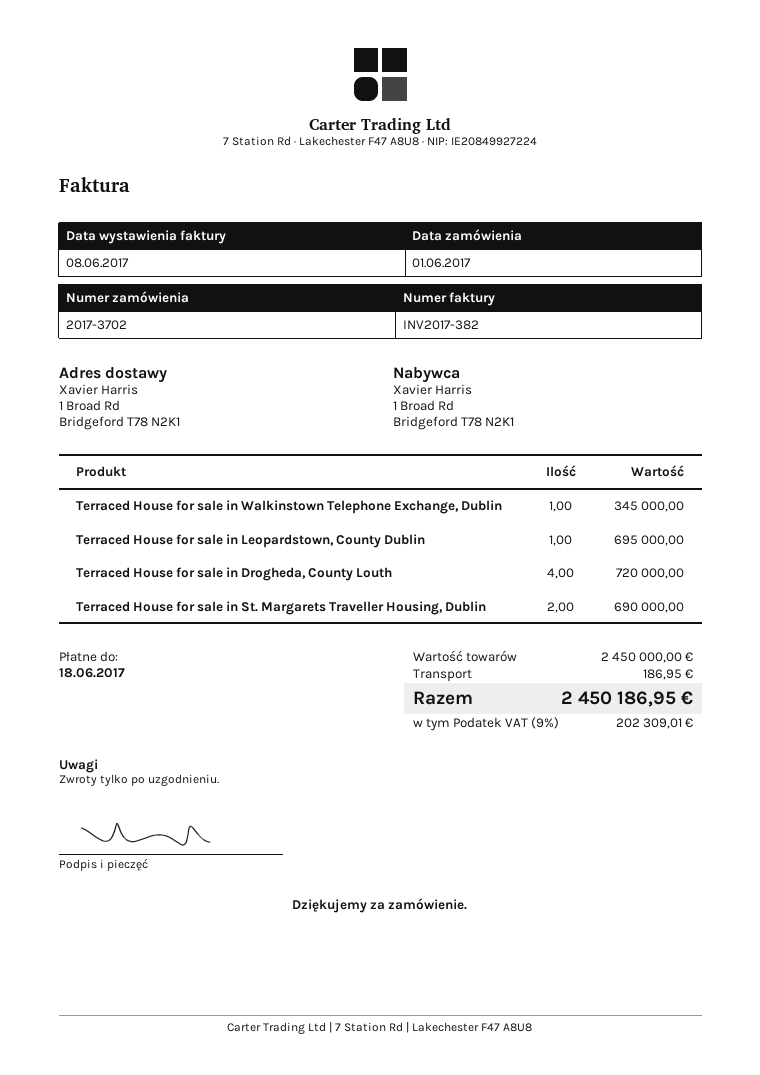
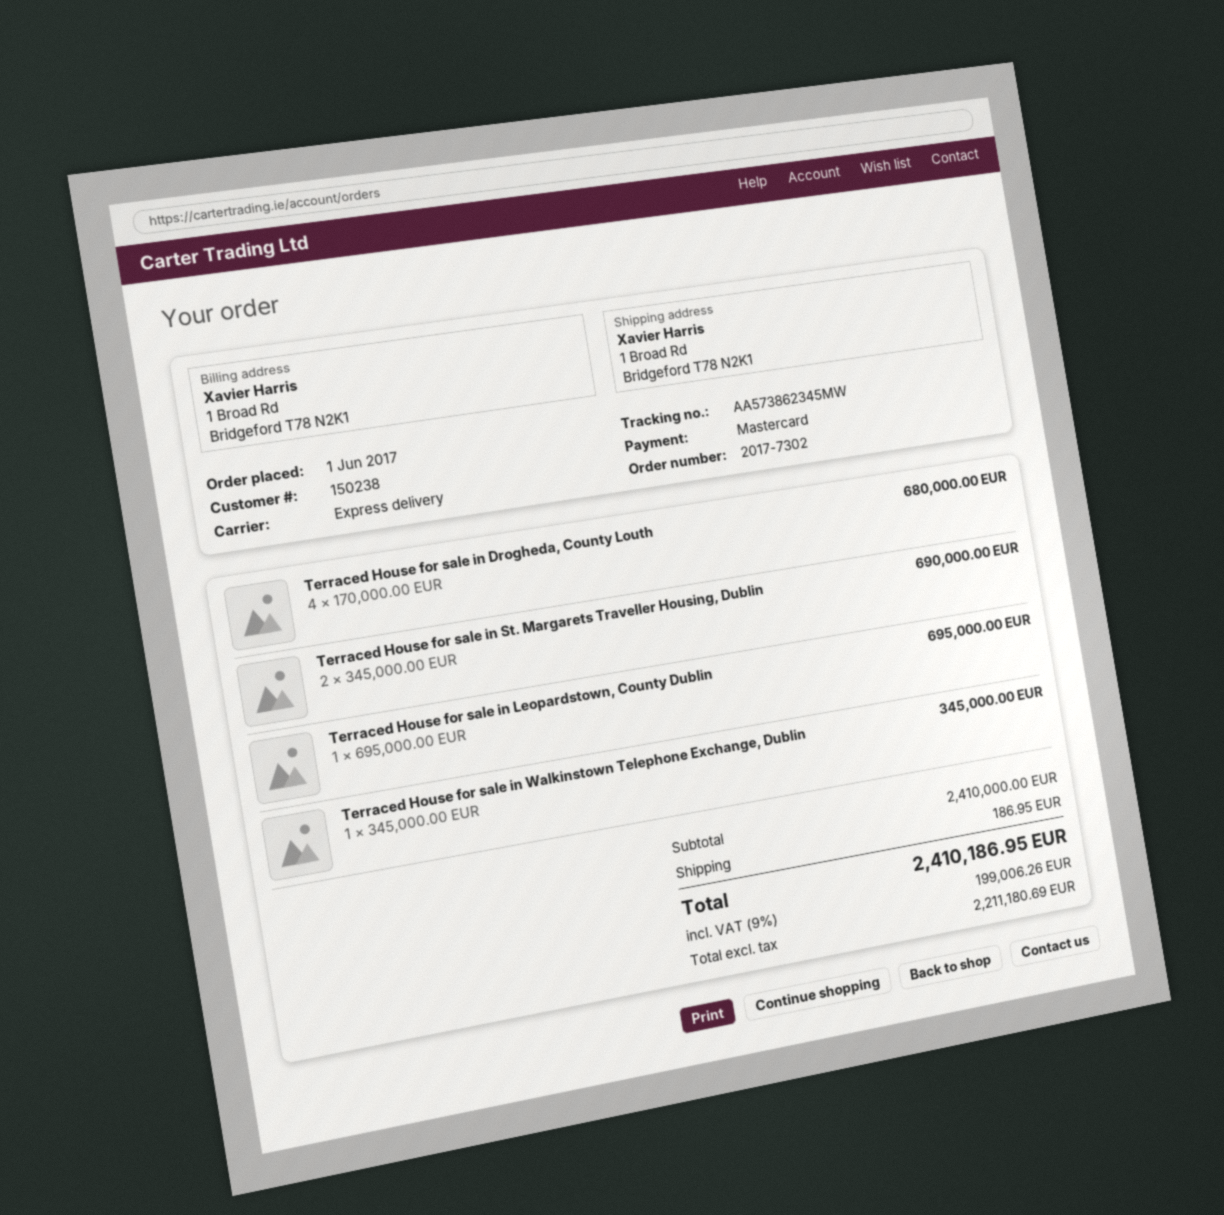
order number: 2017-3702 -> 2017-7302
Terraced House for sale in Drogheda, County Louth: 4 for 720000.00 -> 4 for 680000.00
subtotal: 2450000.00 -> 2410000.00
tax: 9% = 202309.01 -> 9% = 199006.26
total: 2450186.95 -> 2410186.95

